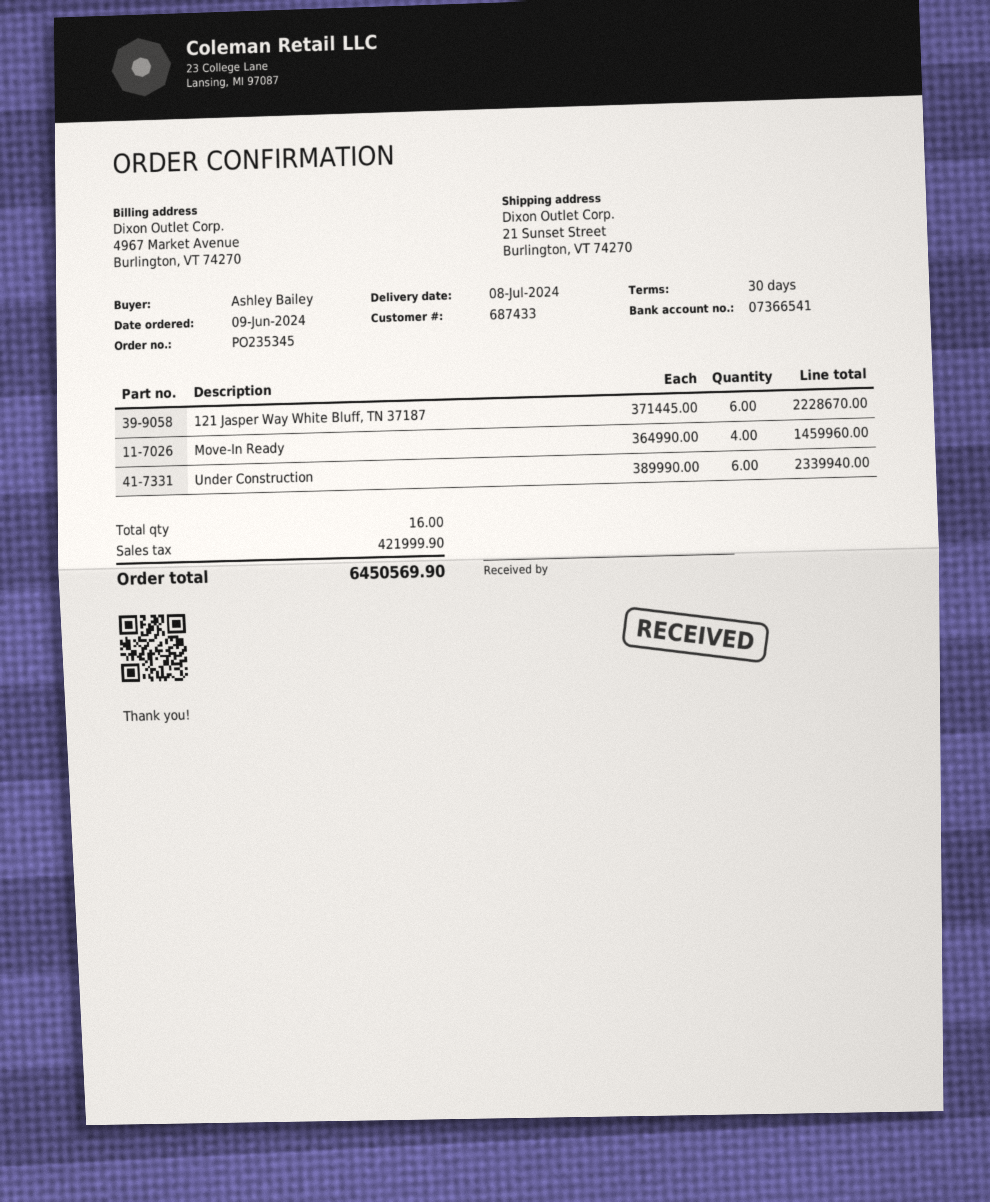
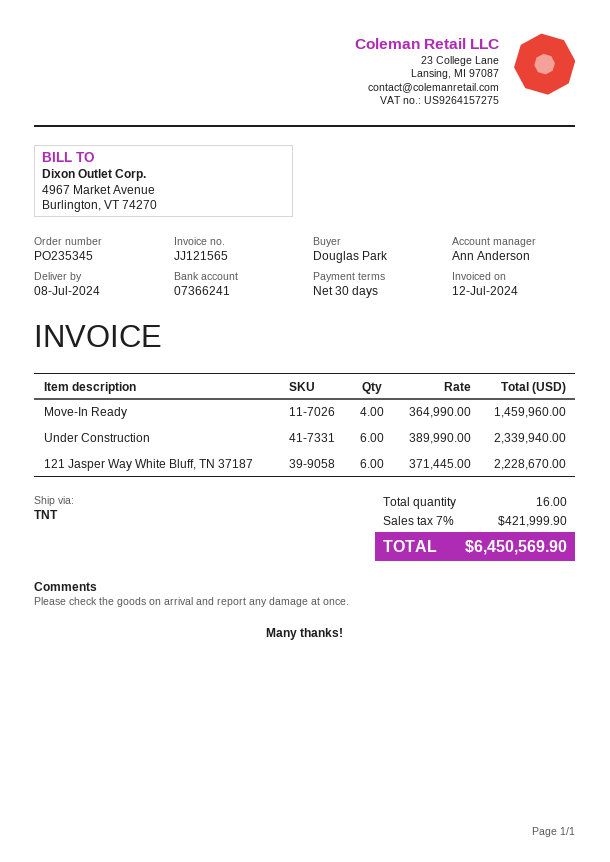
ordered by: Ashley Bailey -> Douglas Park
bank account: 07366541 -> 07366241

